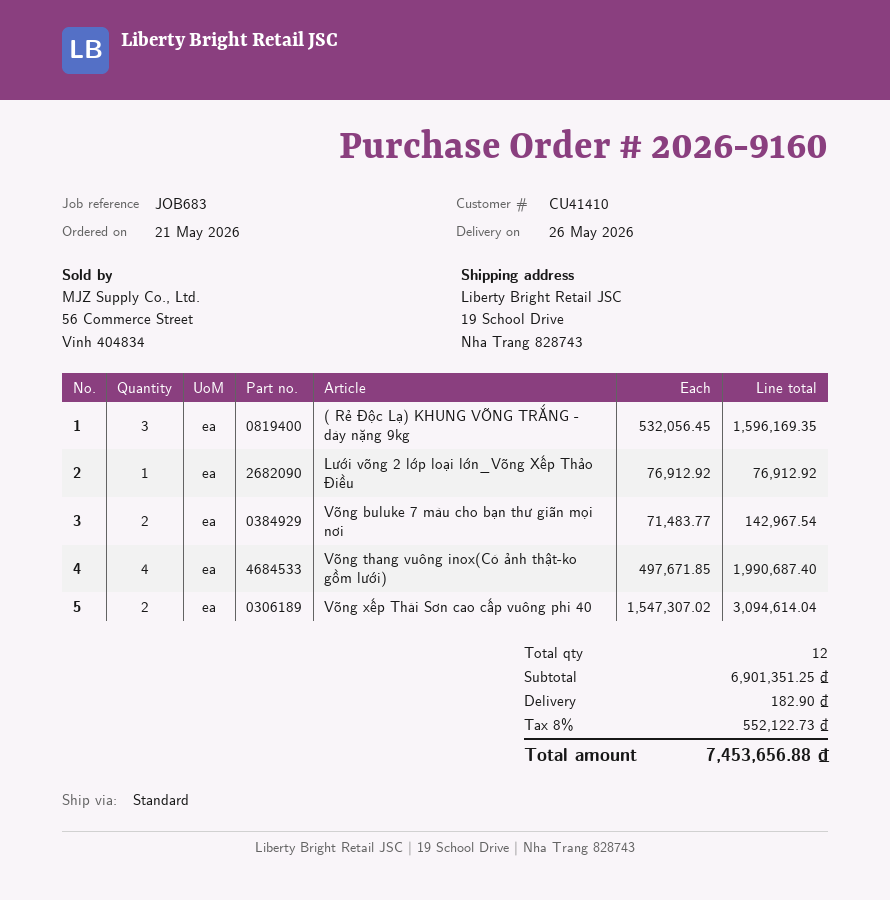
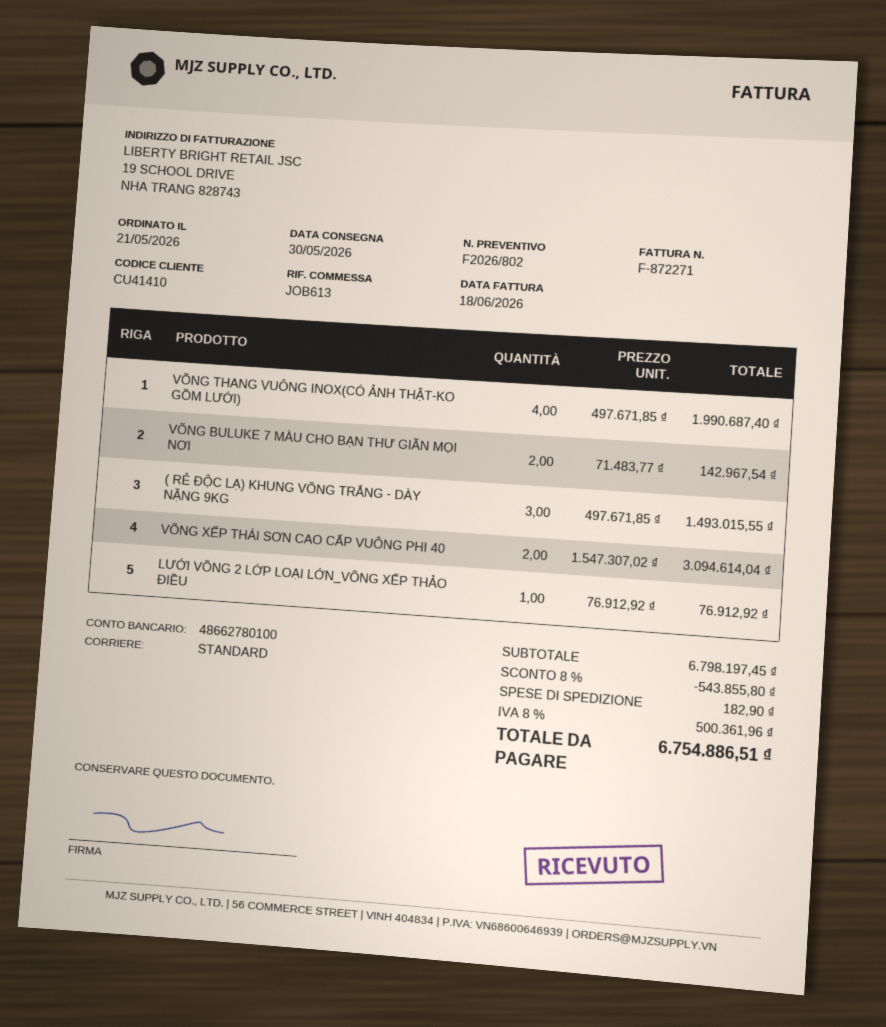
delivery date: 2026-05-26 -> 2026-05-30
reference: JOB683 -> JOB613
( Rẻ Độc Lạ) KHUNG VÕNG TRẮNG - dày nặng 9kg: 3 x 532056.45 = 1596169.35 -> 3 x 497671.85 = 1493015.55
subtotal: 6901351.25 -> 6798197.45
discount: none -> 8% = 543855.80
tax: 8% = 552122.73 -> 8% = 500361.96
total: 7453656.88 -> 6754886.51

